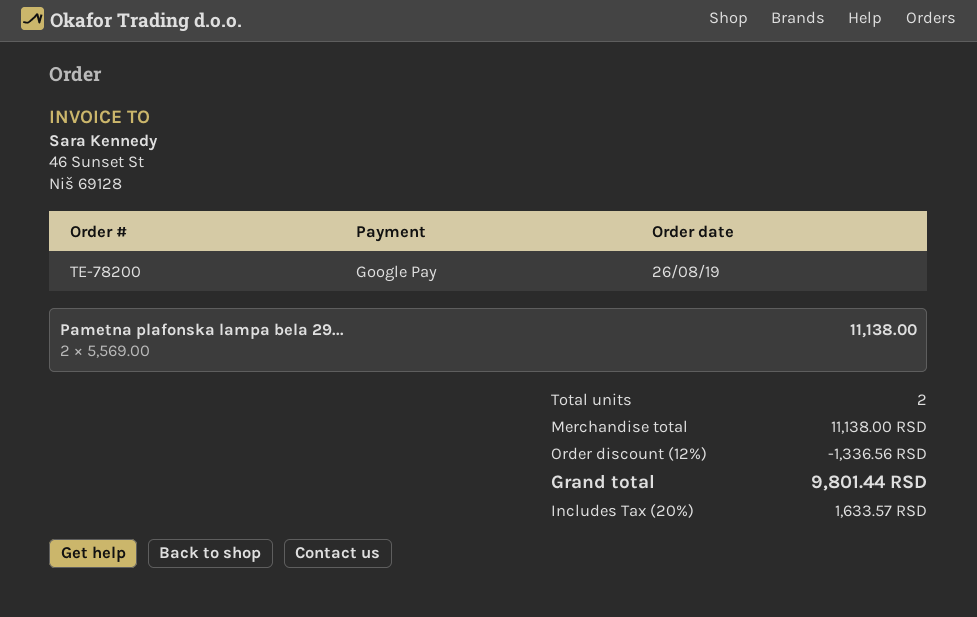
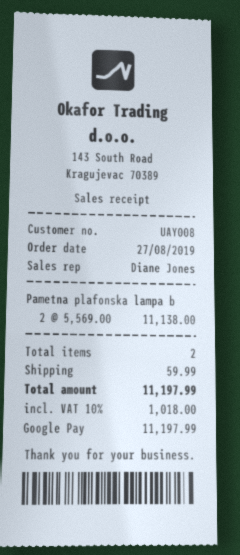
order date: 2019-08-26 -> 2019-08-27
discount: 12% = 1336.56 -> none
shipping: none -> 59.99
tax: 20% = 1633.57 -> 10% = 1018.00
total: 9801.44 -> 11197.99

